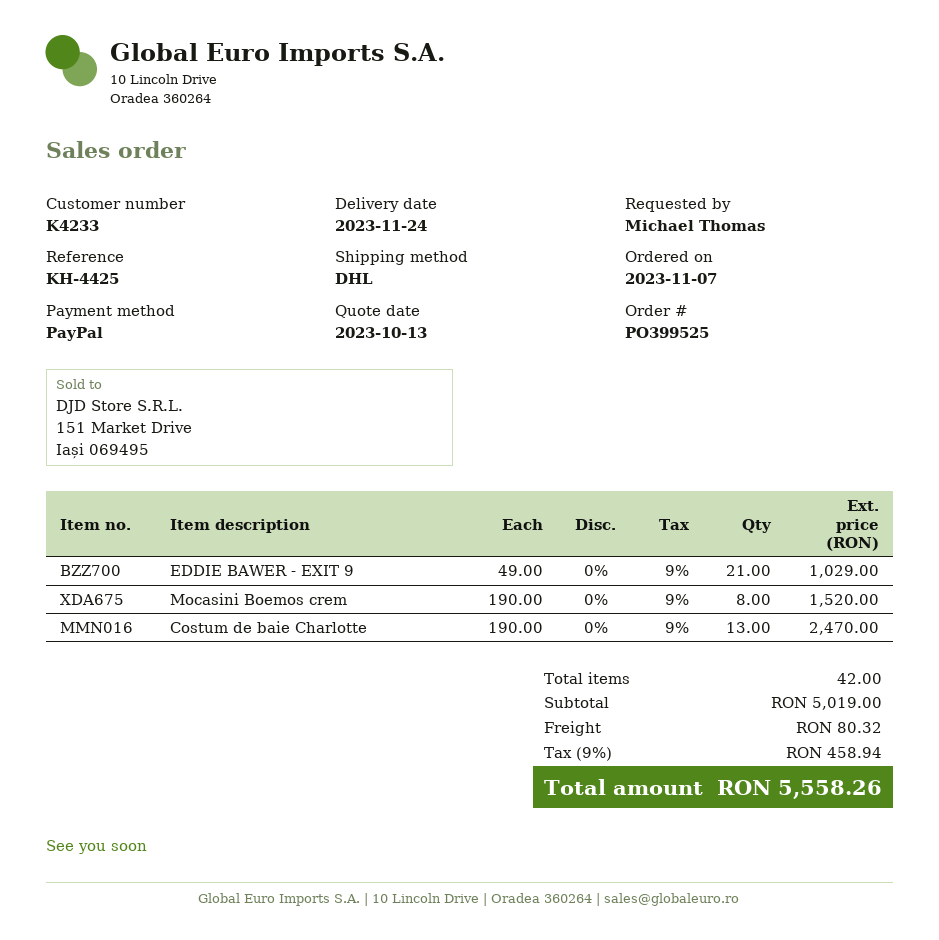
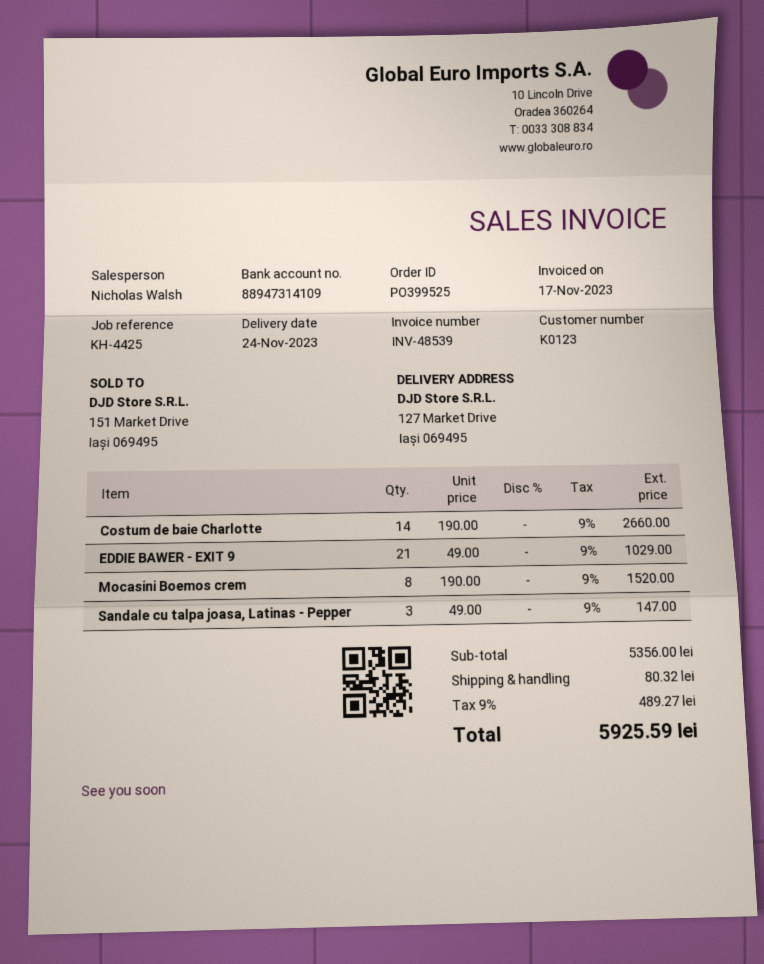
customer number: K4233 -> K0123
Costum de baie Charlotte: 13 x 190.00 = 2470.00 -> 14 x 190.00 = 2660.00
Sandale cu talpa joasa, Latinas - Pepper: none -> 3 x 49.00 = 147.00
subtotal: 5019.00 -> 5356.00
tax: 9% = 458.94 -> 9% = 489.27
total: 5558.26 -> 5925.59

